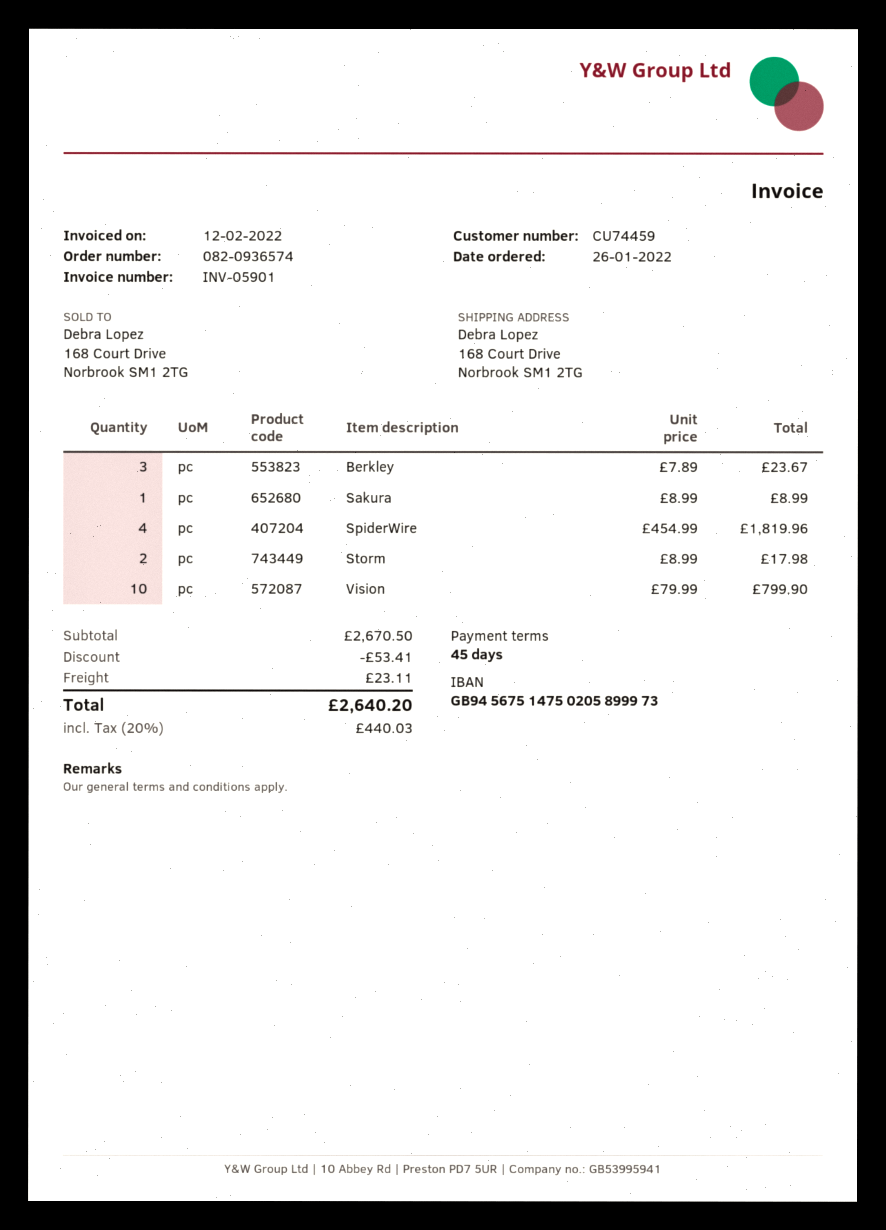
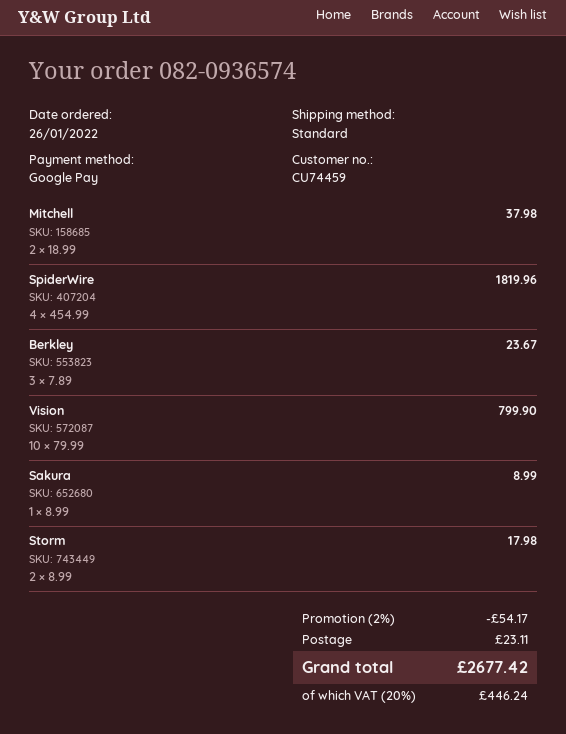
Mitchell: none -> 2 x 18.99 = 37.98
discount: 53.41 -> 54.17
tax: 20% = 440.03 -> 20% = 446.24
total: 2640.20 -> 2677.42

